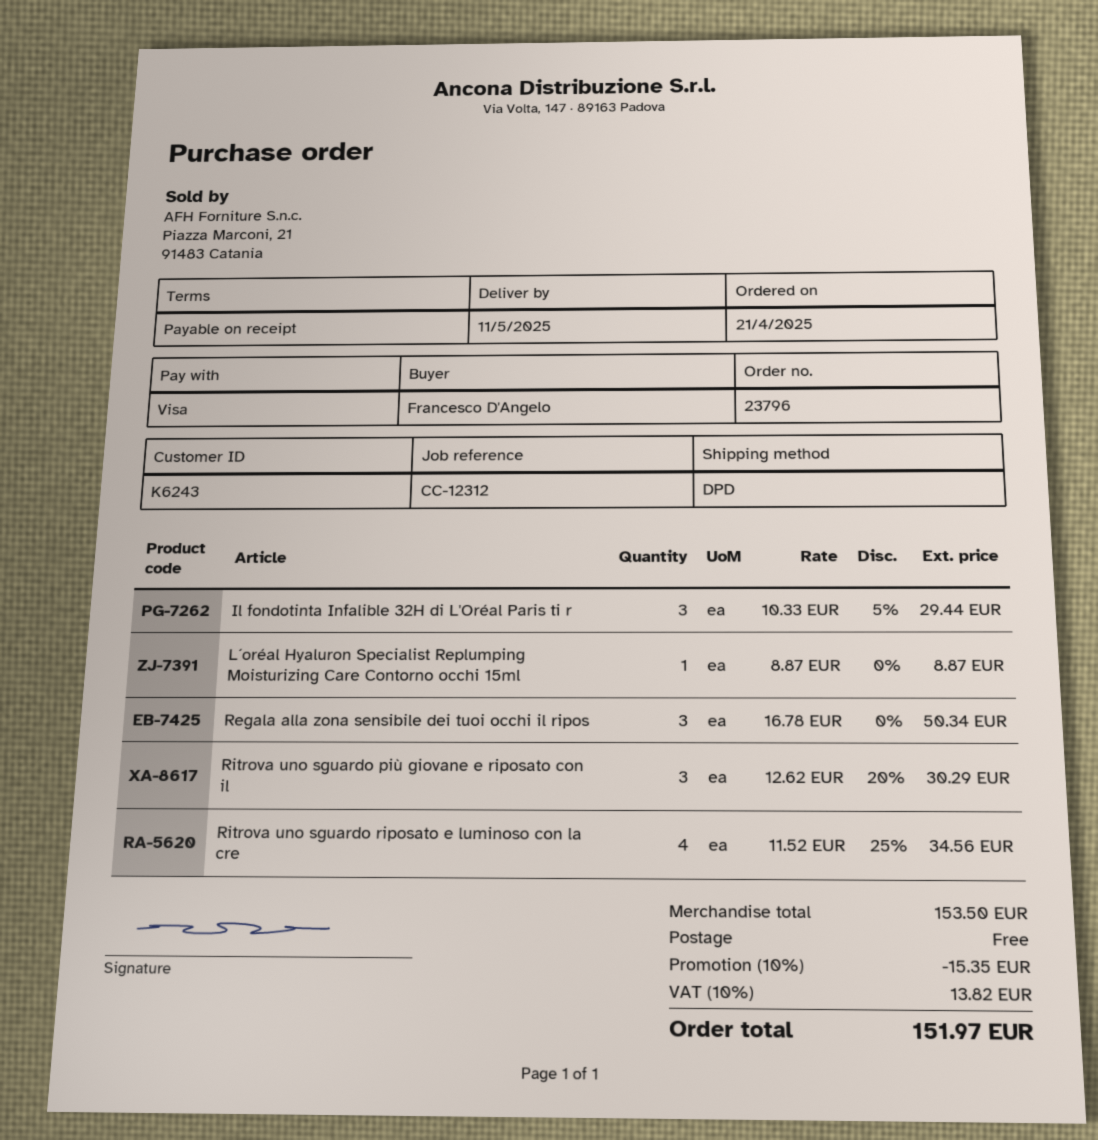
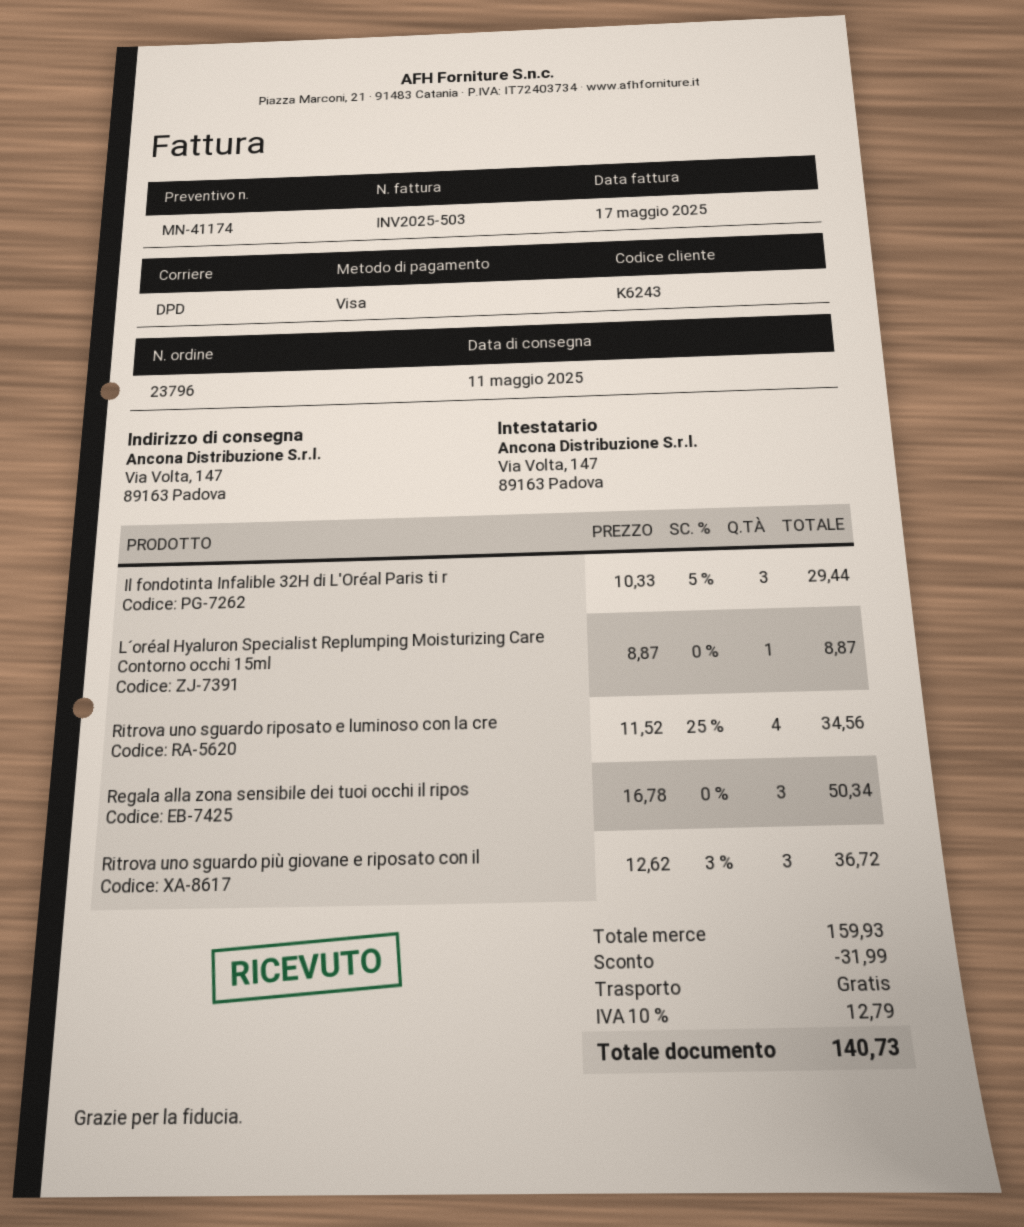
Ritrova uno sguardo più giovane e riposato con il: 3 x 12.62 - 20% = 30.29 -> 3 x 12.62 - 3% = 36.72
subtotal: 153.50 -> 159.93
discount: 15.35 -> 31.99
tax: 10% = 13.82 -> 10% = 12.79
total: 151.97 -> 140.73

